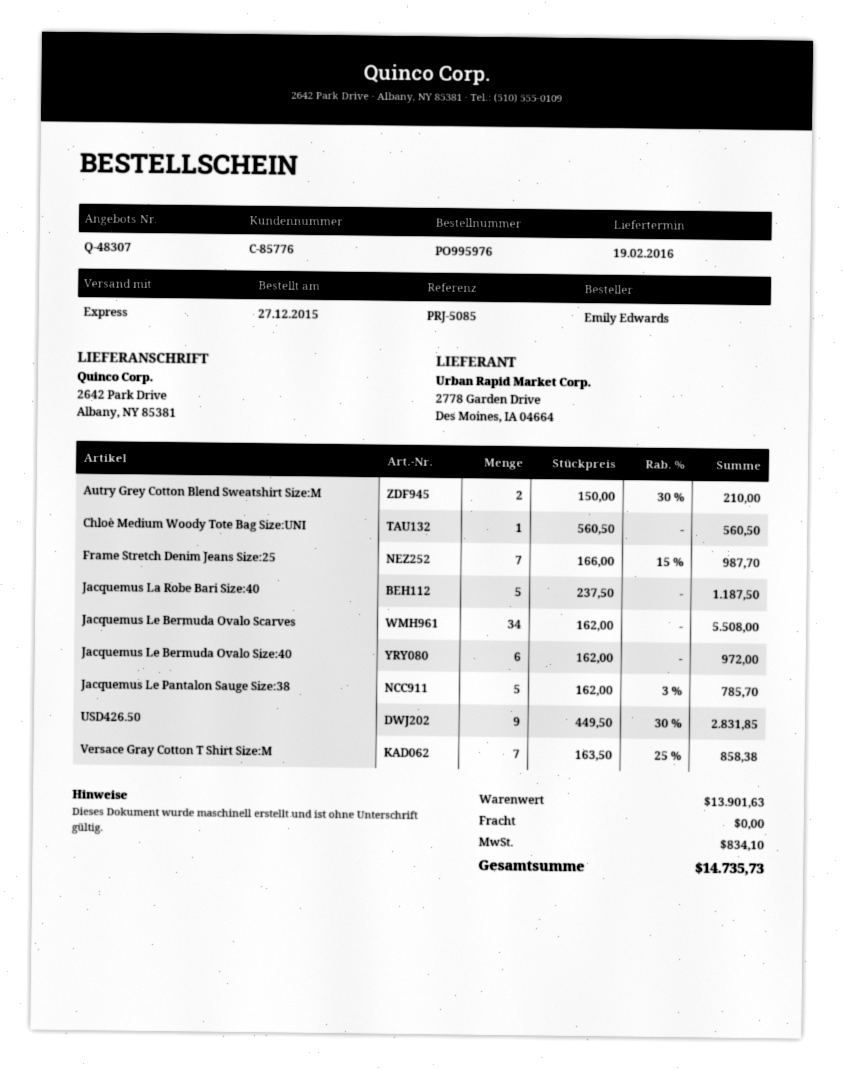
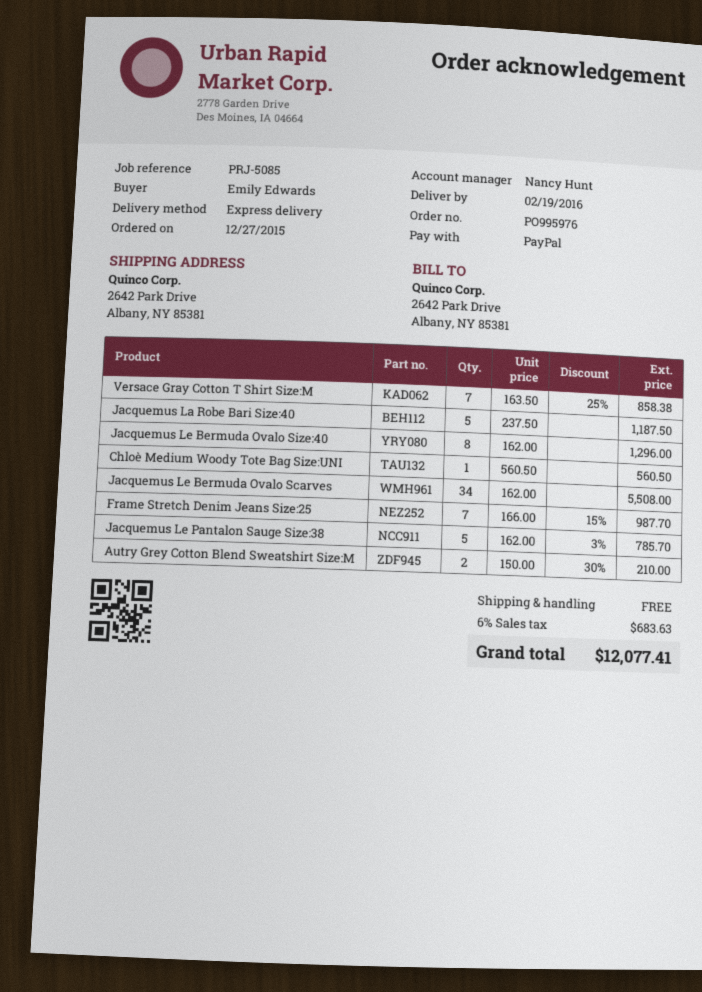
Jacquemus Le Bermuda Ovalo Size:40: 6 x 162.00 = 972.00 -> 8 x 162.00 = 1296.00
USD426.50: 9 x 449.50 - 30% = 2831.85 -> none
tax: 834.10 -> 683.63
total: 14735.73 -> 12077.41

